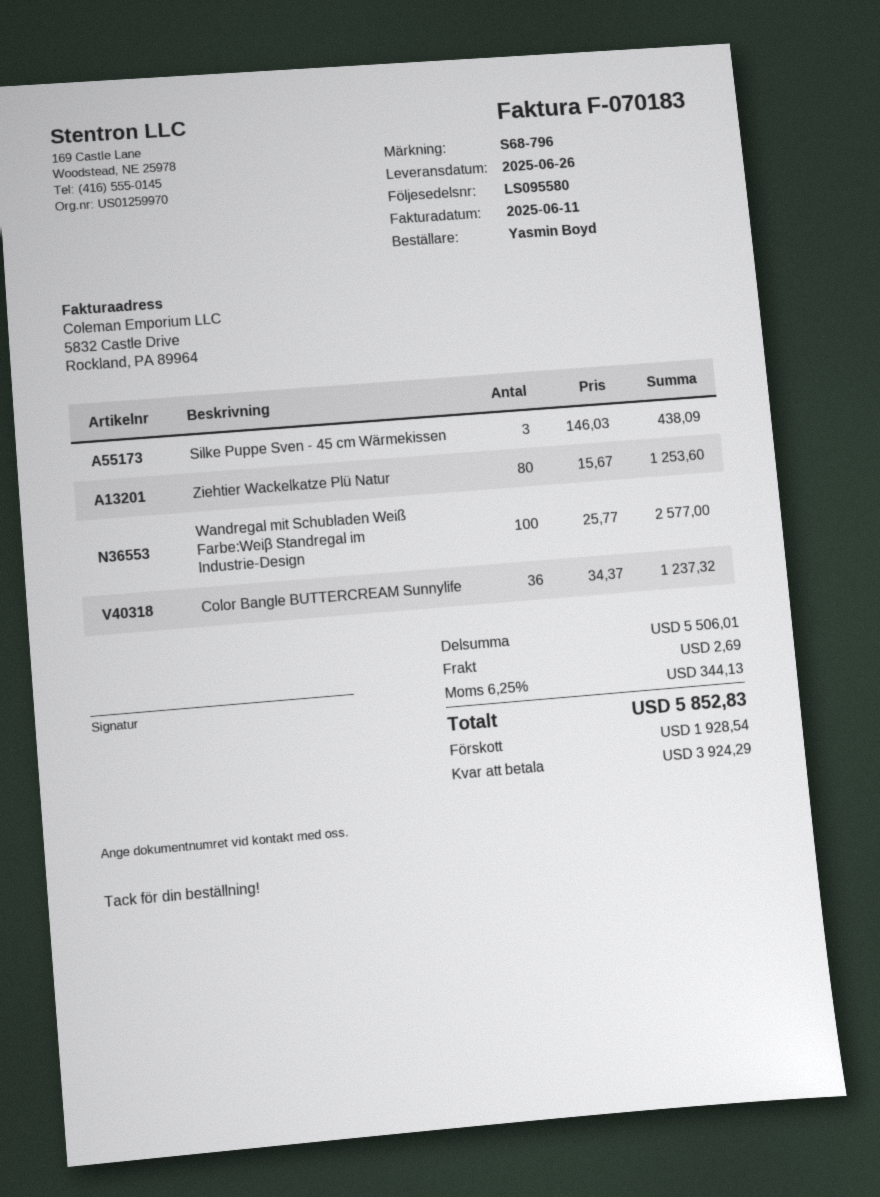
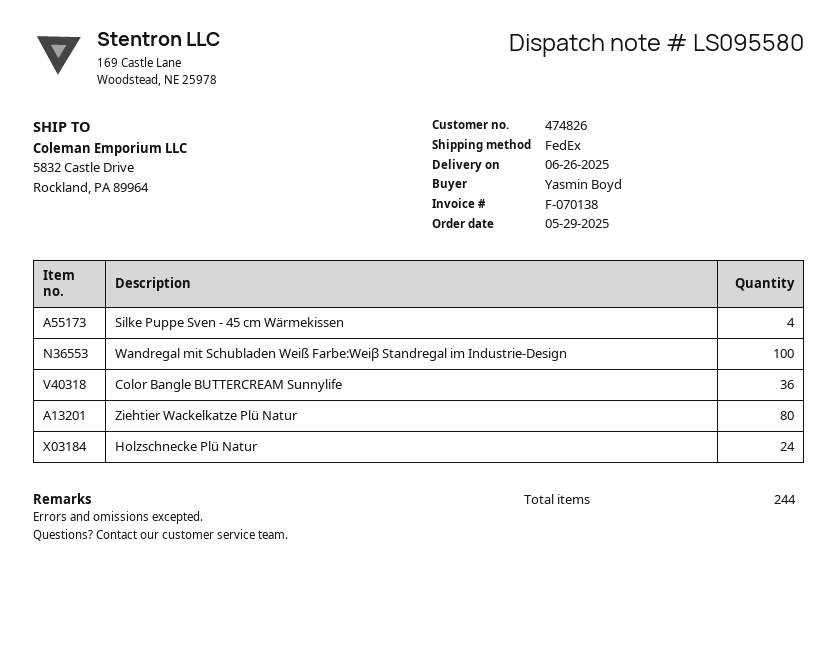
invoice number: F-070183 -> F-070138
Silke Puppe Sven - 45 cm Wärmekissen: 3 -> 4
Holzschnecke Plü Natur: none -> 24

